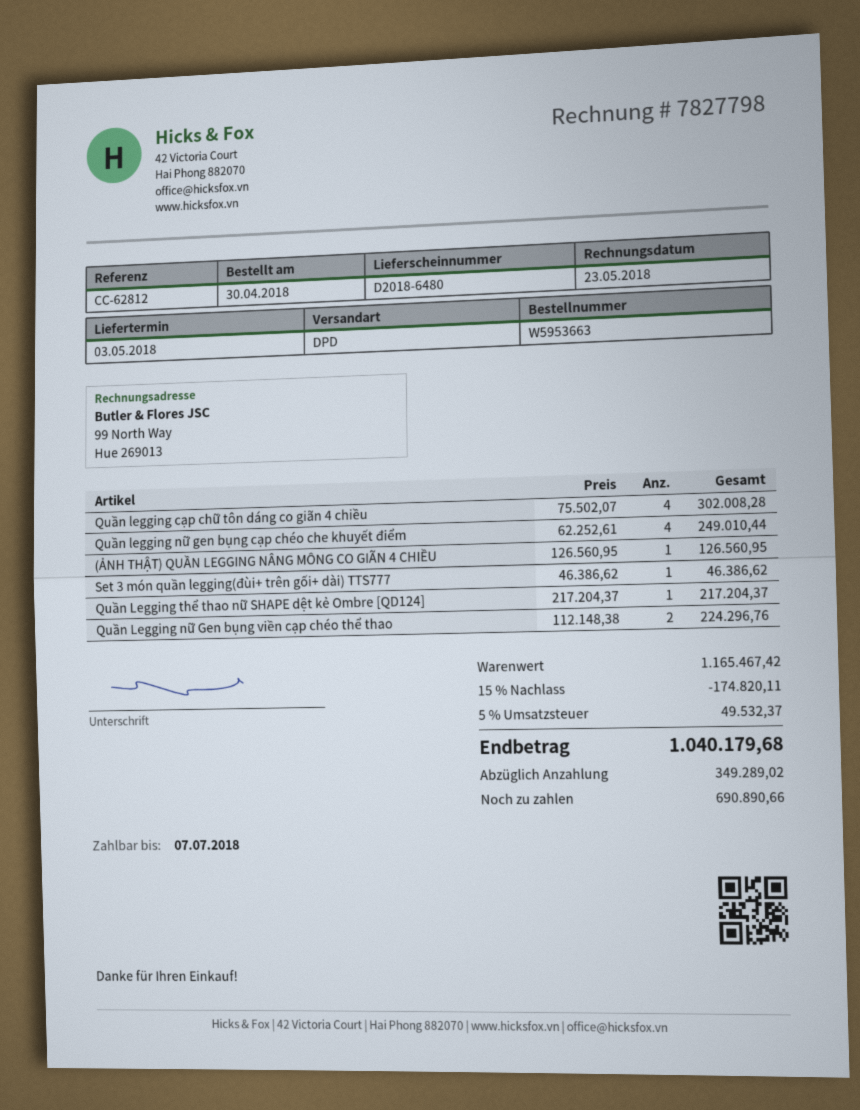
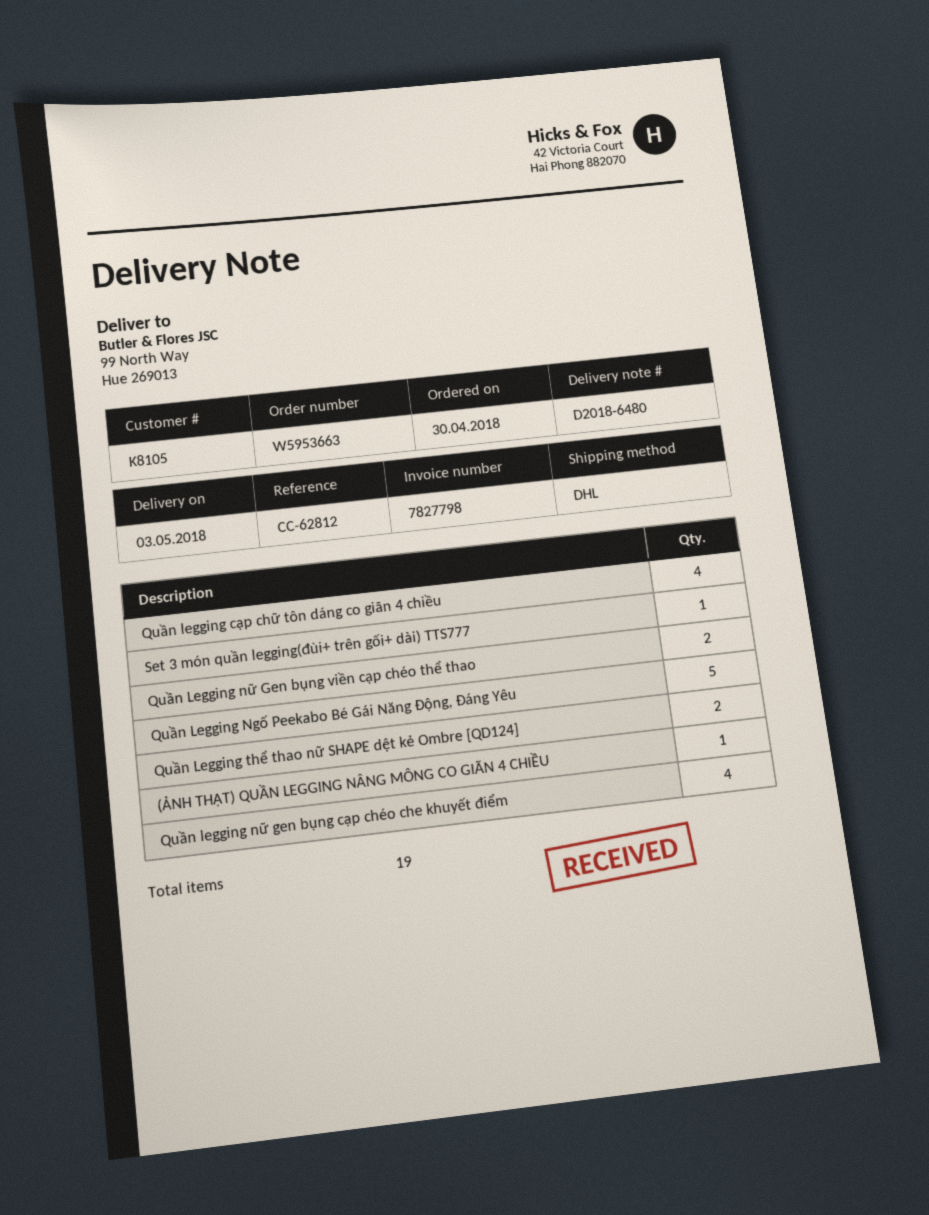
shipping method: DPD -> DHL
Quần Legging thể thao nữ SHAPE dệt kẻ Ombre [QD124]: 1 -> 2
Quần Legging Ngố Peekabo Bé Gái Năng Động, Đáng Yêu: none -> 5

